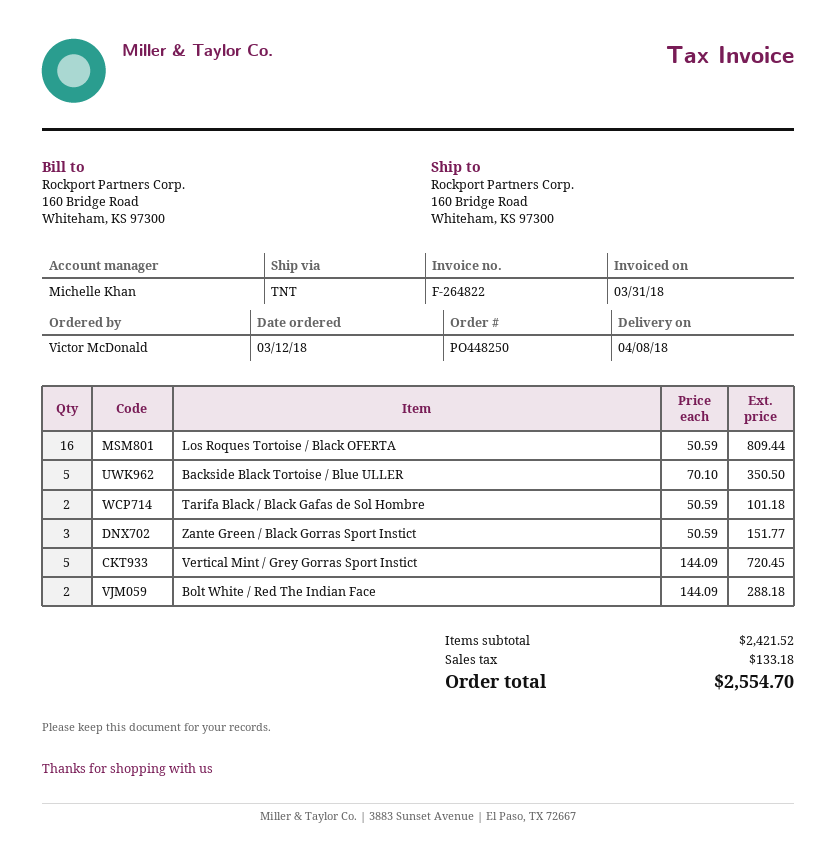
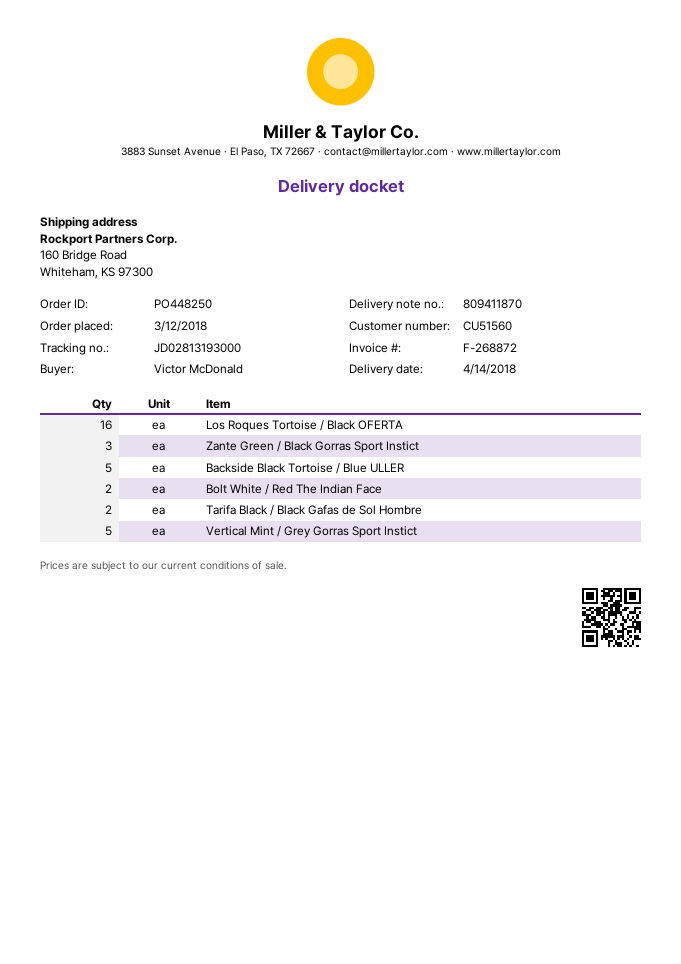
delivery date: 2018-04-08 -> 2018-04-14
invoice number: F-264822 -> F-268872

